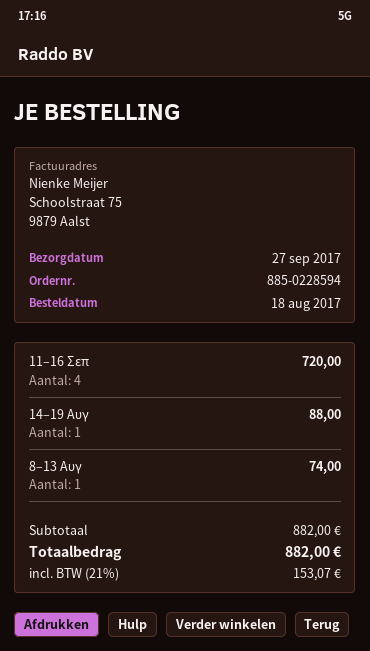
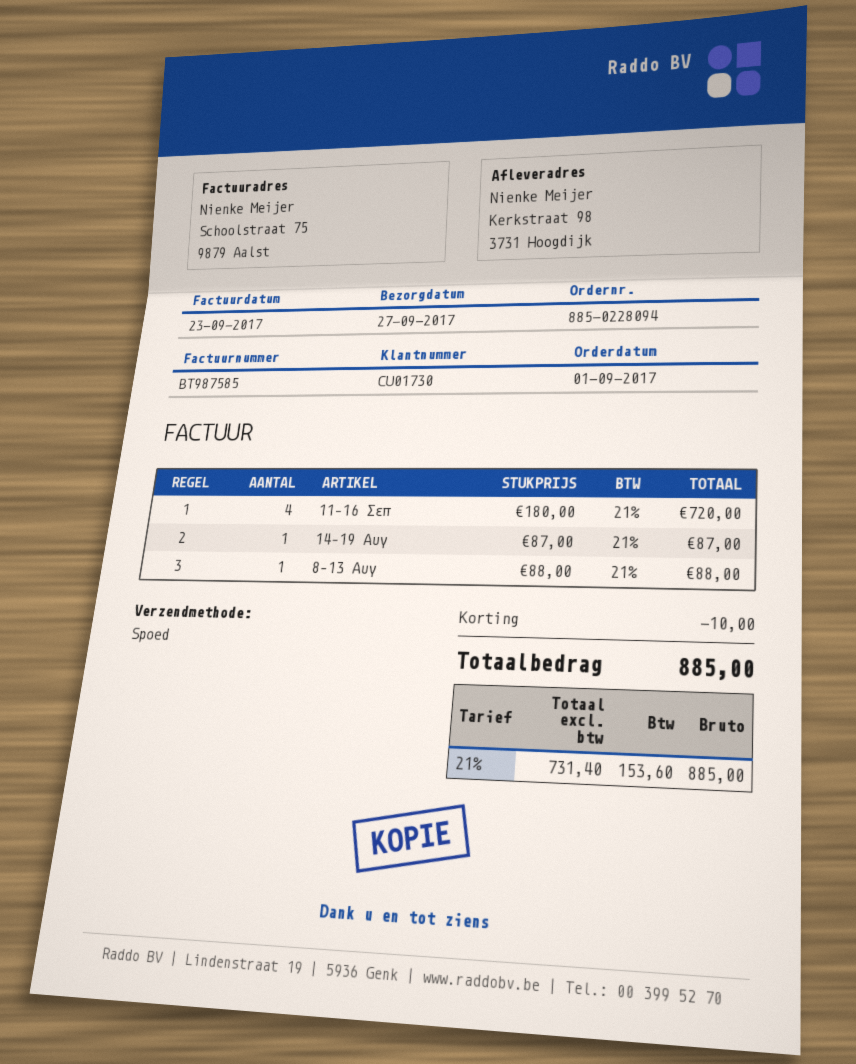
order number: 885-0228594 -> 885-0228094
order date: 2017-08-18 -> 2017-09-01
14–19 Αυγ: 1 for 88.00 -> 1 for 87.00
8–13 Αυγ: 1 for 74.00 -> 1 for 88.00
discount: none -> 10.00
tax: 21% = 153.07 -> 21% = 153.60
total: 882.00 -> 885.00

